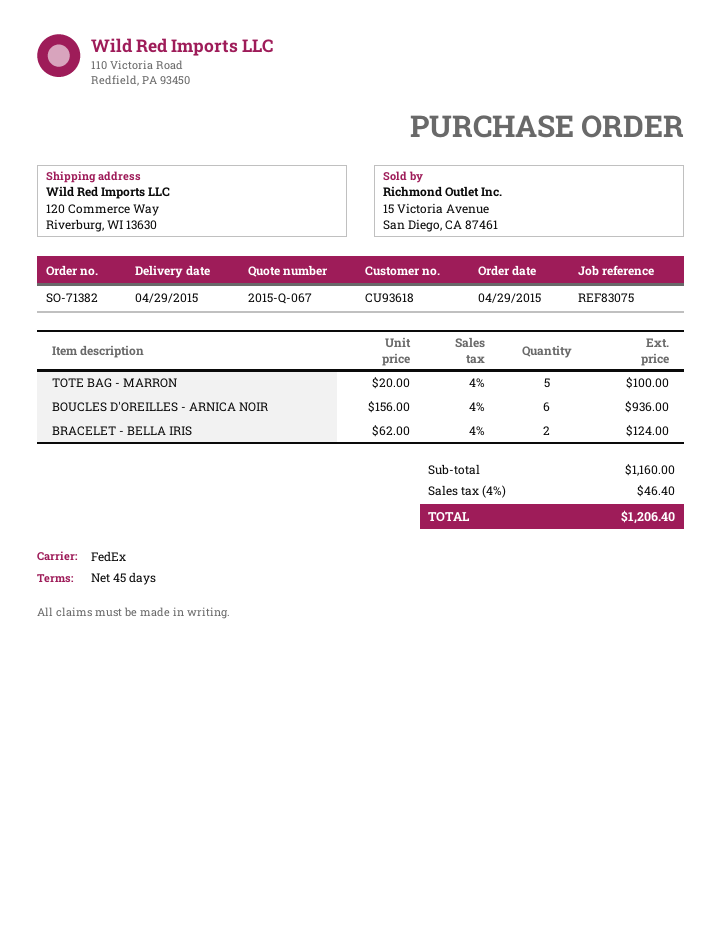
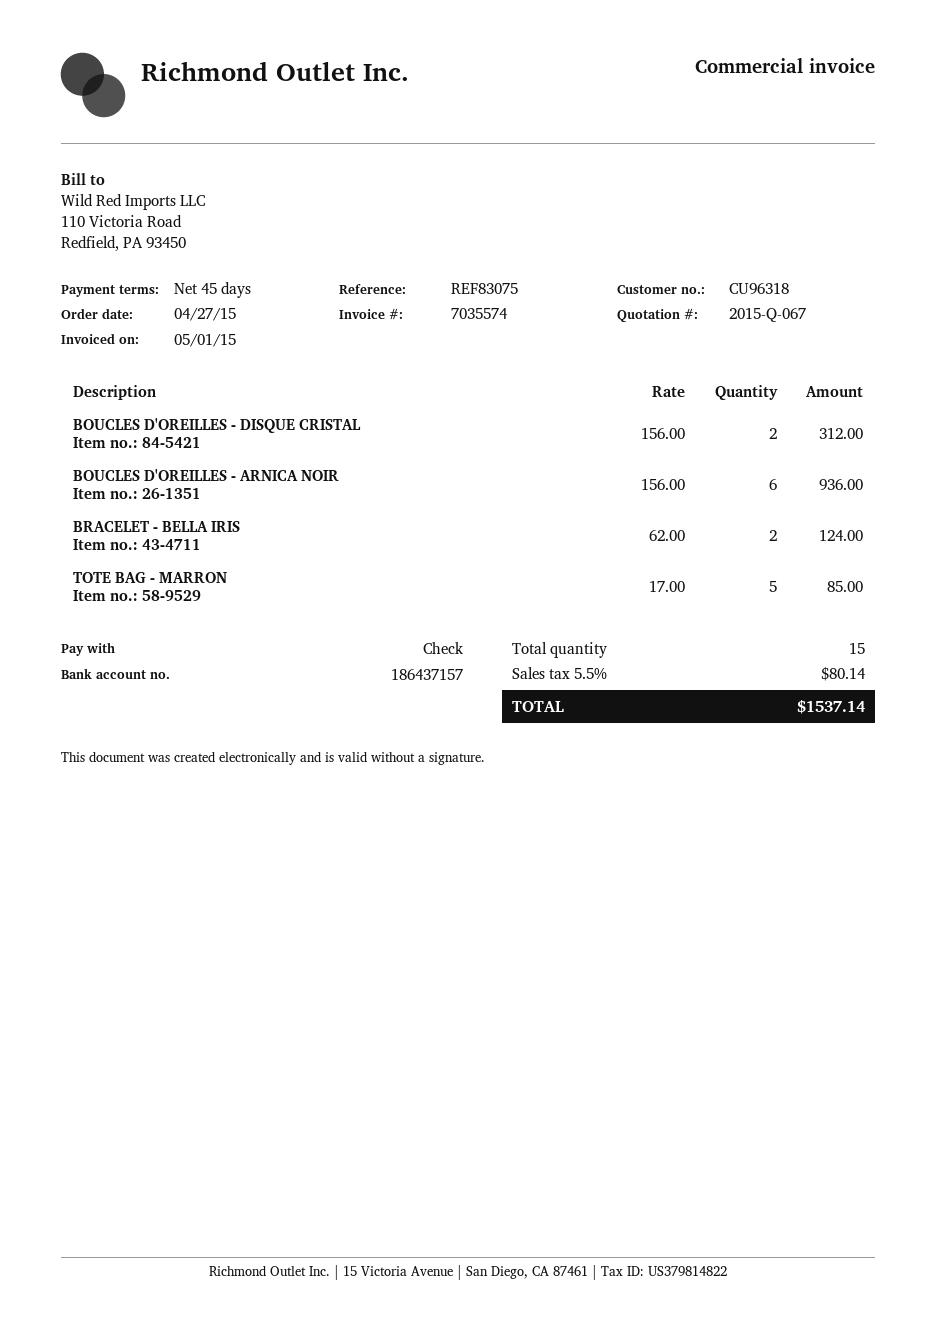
order date: 2015-04-29 -> 2015-04-27
customer number: CU93618 -> CU96318
TOTE BAG - MARRON: 5 x 20.00 = 100.00 -> 5 x 17.00 = 85.00
BOUCLES D'OREILLES - DISQUE CRISTAL: none -> 2 x 156.00 = 312.00
tax: 4% = 46.40 -> 5.5% = 80.14
total: 1206.40 -> 1537.14

